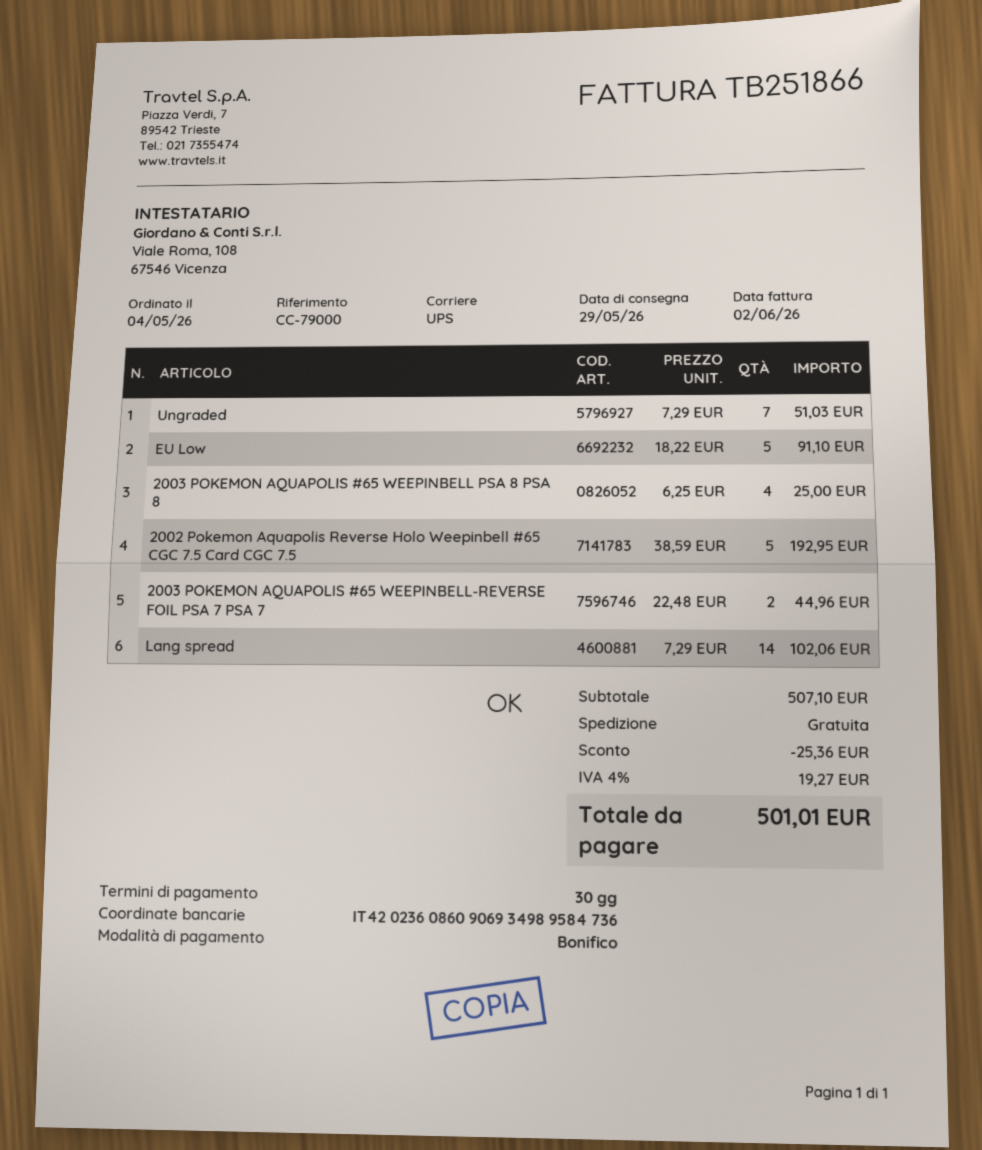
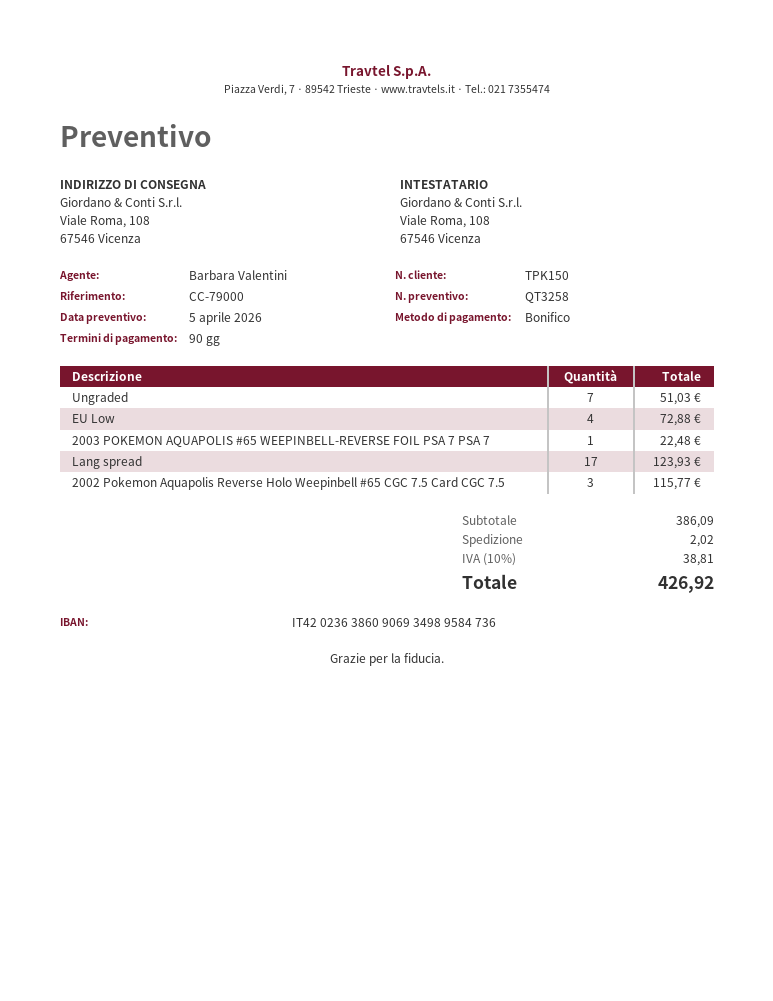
payment terms: 30 days -> 90 days
bank account: IT4202360860906934989584736 -> IT4202363860906934989584736
EU Low: 5 for 91.10 -> 4 for 72.88
2003 POKEMON AQUAPOLIS #65 WEEPINBELL PSA 8 PSA 8: 4 for 25.00 -> none
2002 Pokemon Aquapolis Reverse Holo Weepinbell #65 CGC 7.5 Card CGC 7.5: 5 for 192.95 -> 3 for 115.77
2003 POKEMON AQUAPOLIS #65 WEEPINBELL-REVERSE FOIL PSA 7 PSA 7: 2 for 44.96 -> 1 for 22.48
Lang spread: 14 for 102.06 -> 17 for 123.93
subtotal: 507.10 -> 386.09
discount: 25.36 -> none
shipping: 0.00 -> 2.02
tax: 4% = 19.27 -> 10% = 38.81
total: 501.01 -> 426.92

